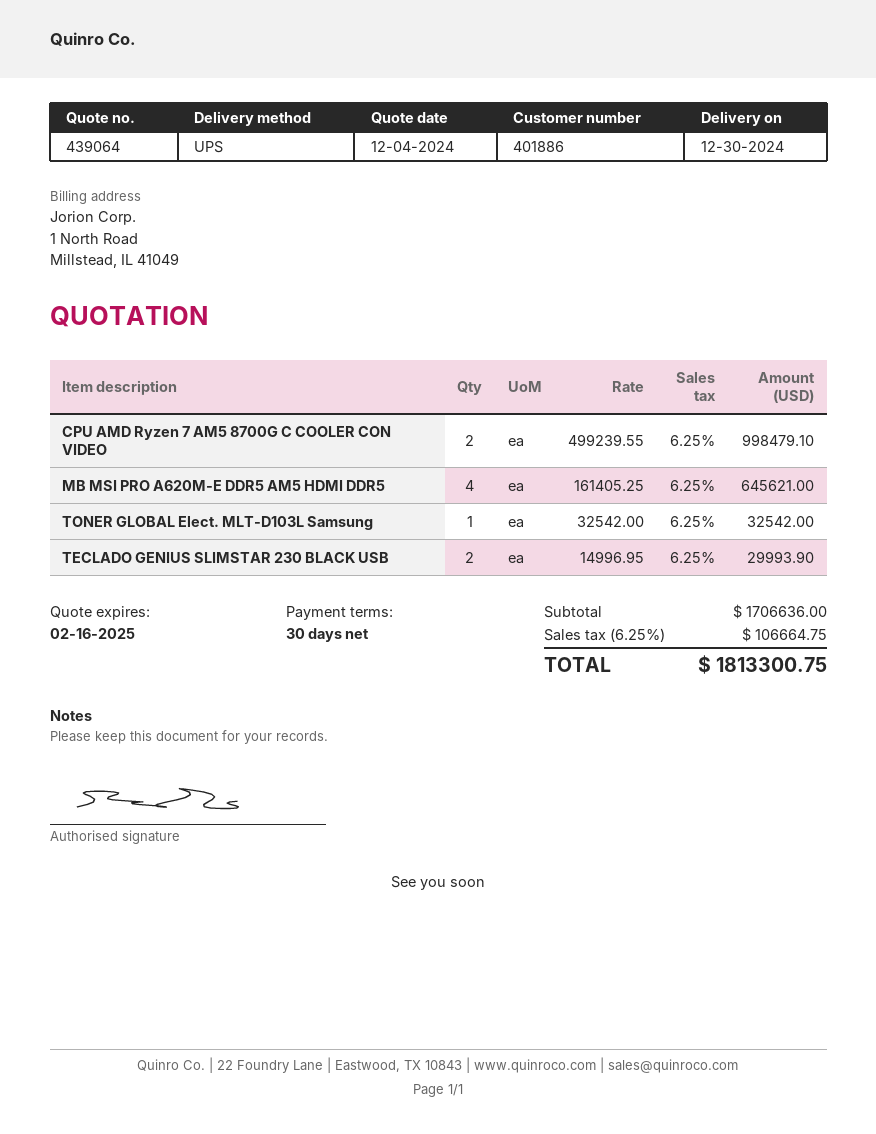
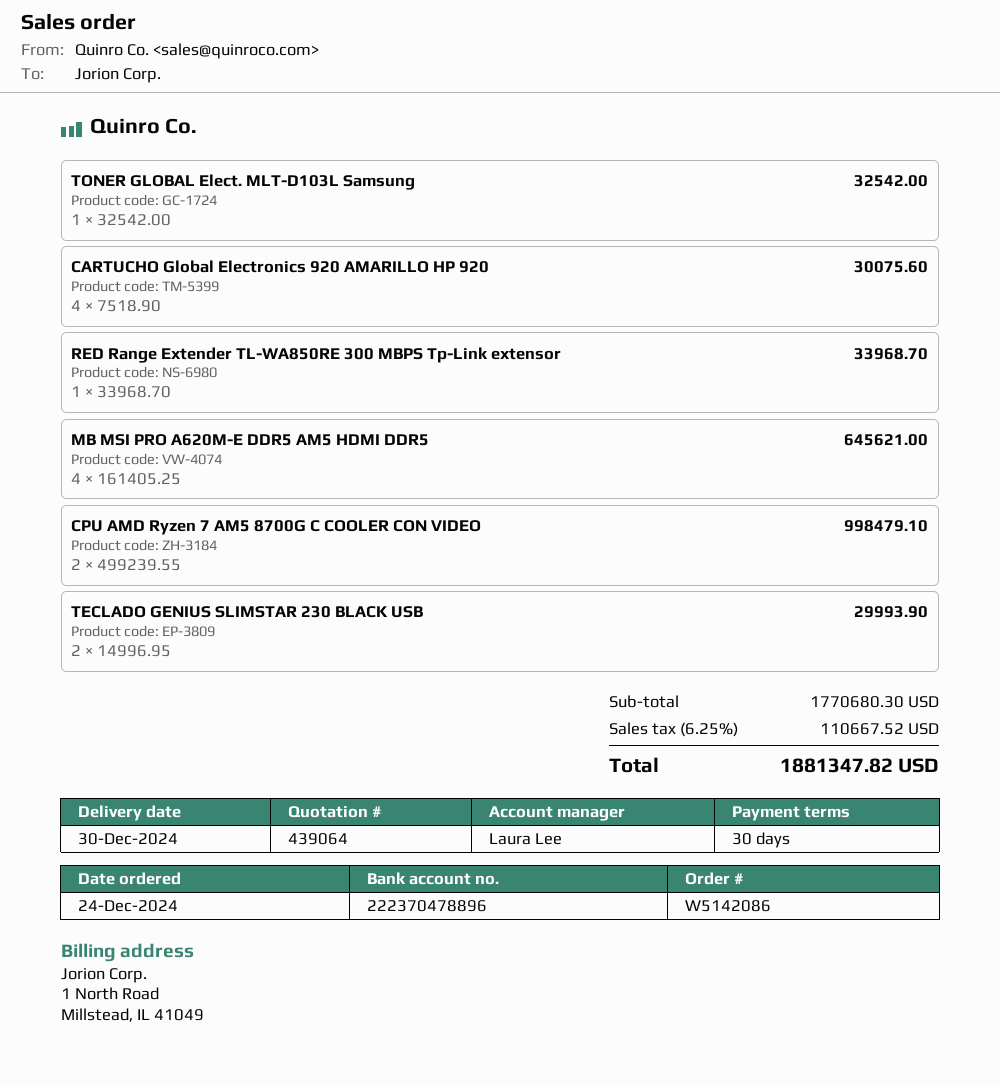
CARTUCHO Global Electronics 920 AMARILLO HP 920: none -> 4 x 7518.90 = 30075.60
RED Range Extender TL-WA850RE 300 MBPS Tp-Link extensor: none -> 1 x 33968.70 = 33968.70
subtotal: 1706636.00 -> 1770680.30
tax: 6.25% = 106664.75 -> 6.25% = 110667.52
total: 1813300.75 -> 1881347.82

